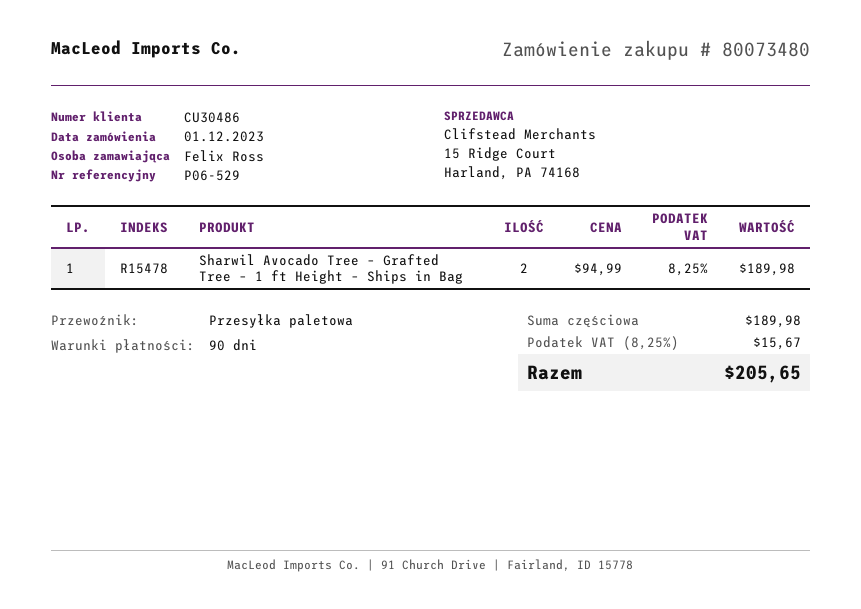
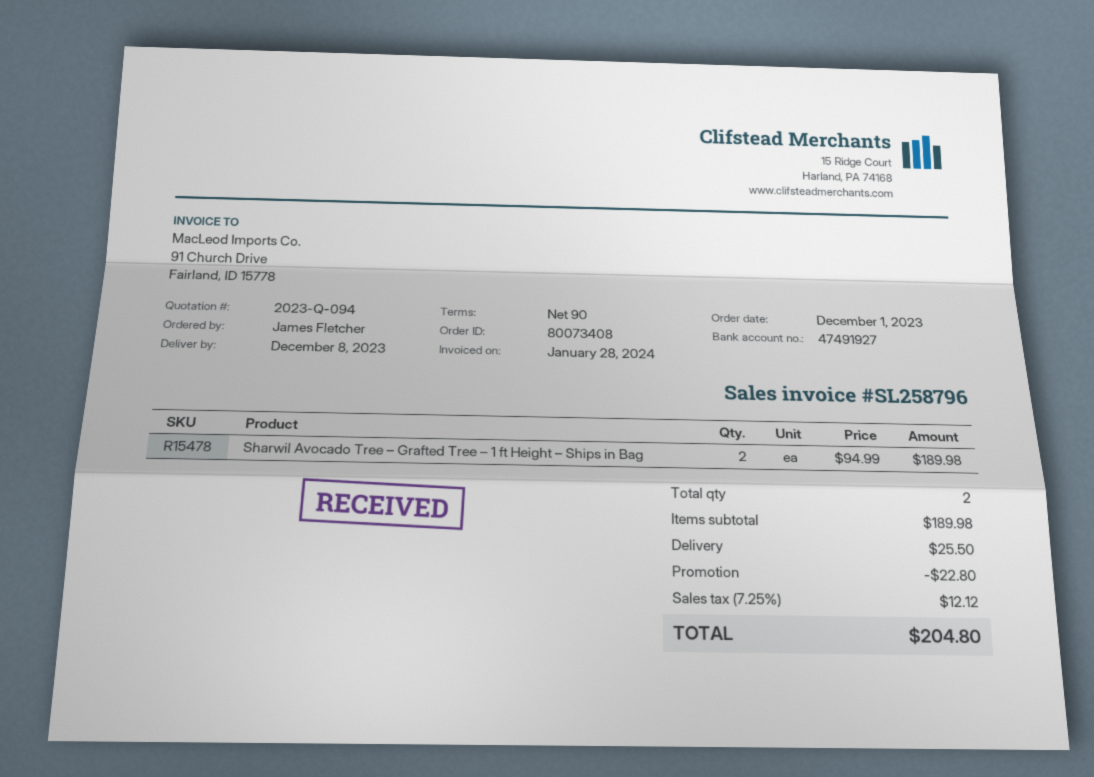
order number: 80073480 -> 80073408
ordered by: Felix Ross -> James Fletcher
discount: none -> 22.80
shipping: none -> 25.50
tax: 8.25% = 15.67 -> 7.25% = 12.12
total: 205.65 -> 204.80

